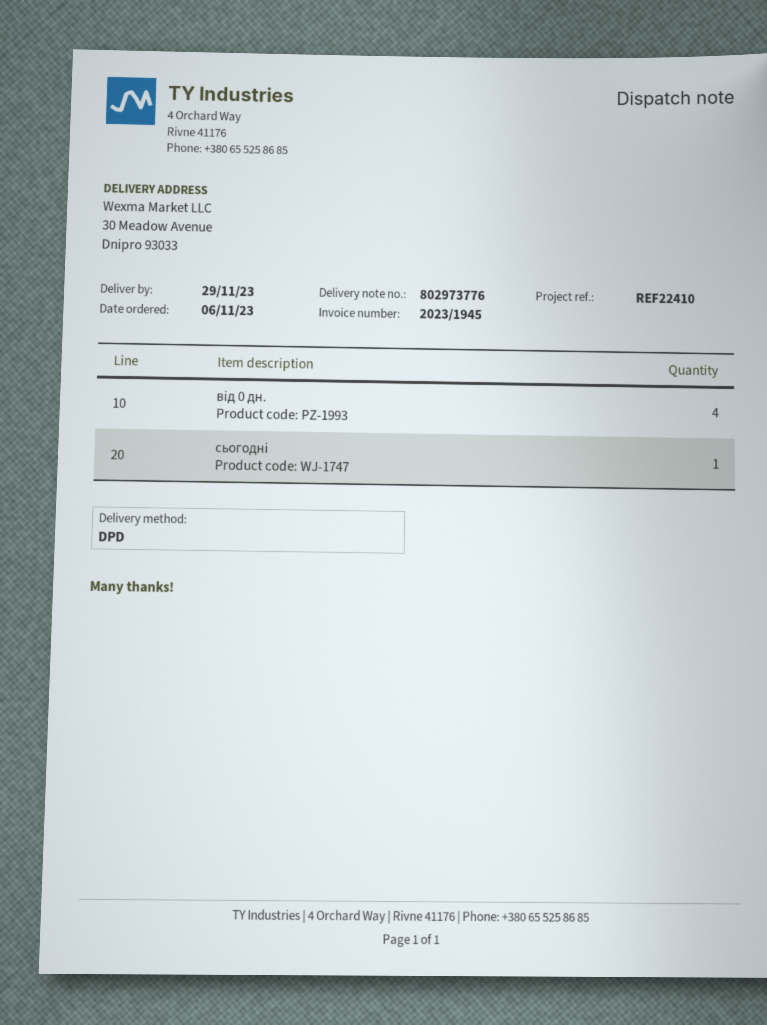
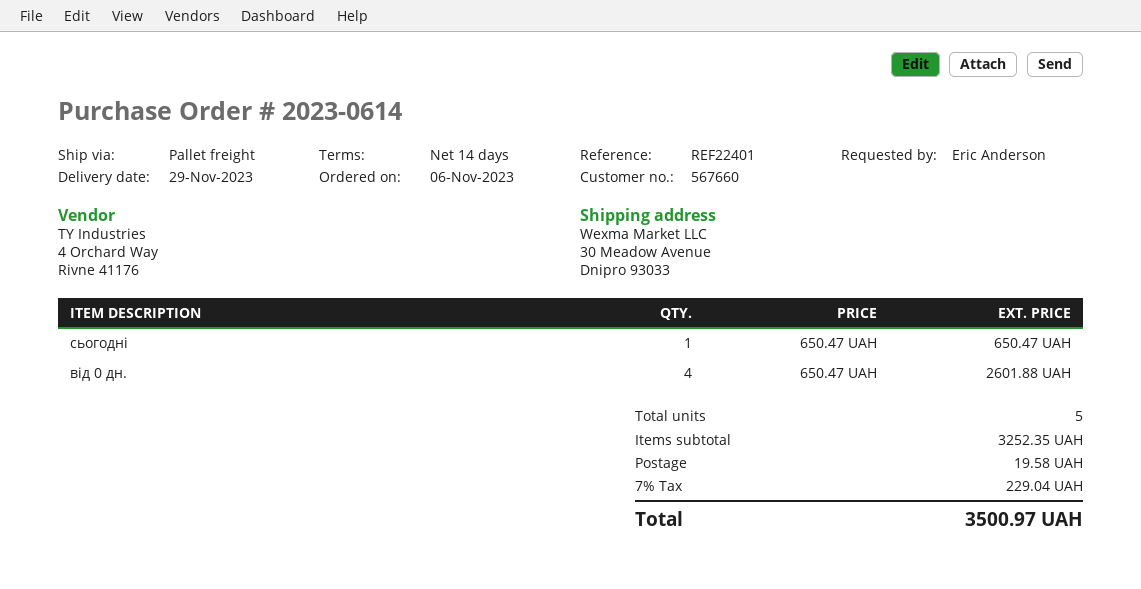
reference: REF22410 -> REF22401
shipping method: DPD -> pallet freight

